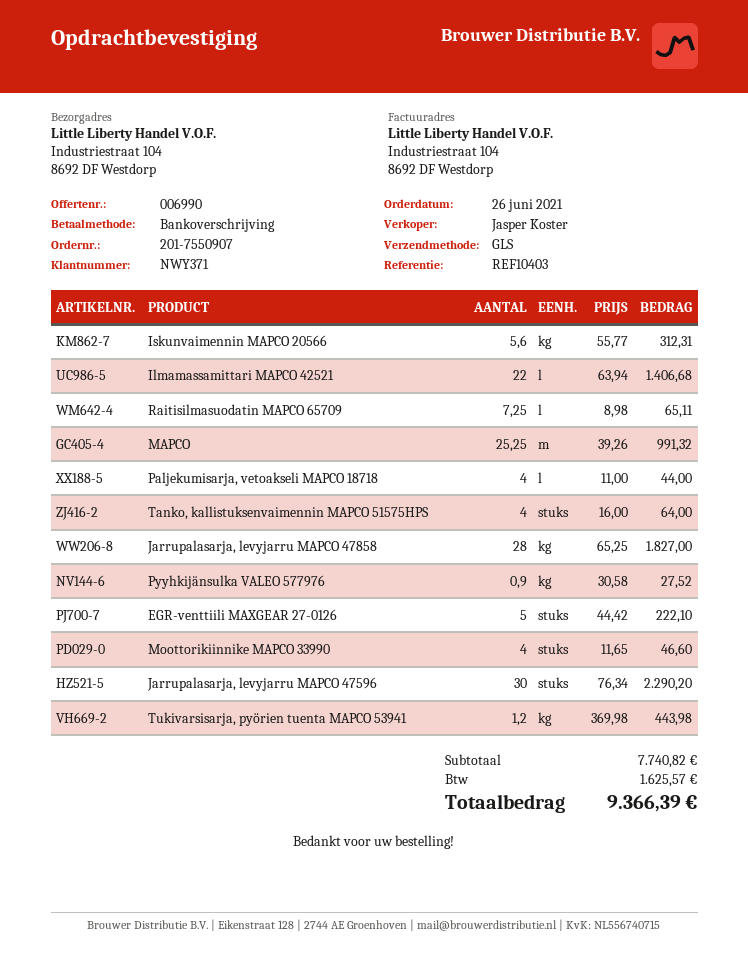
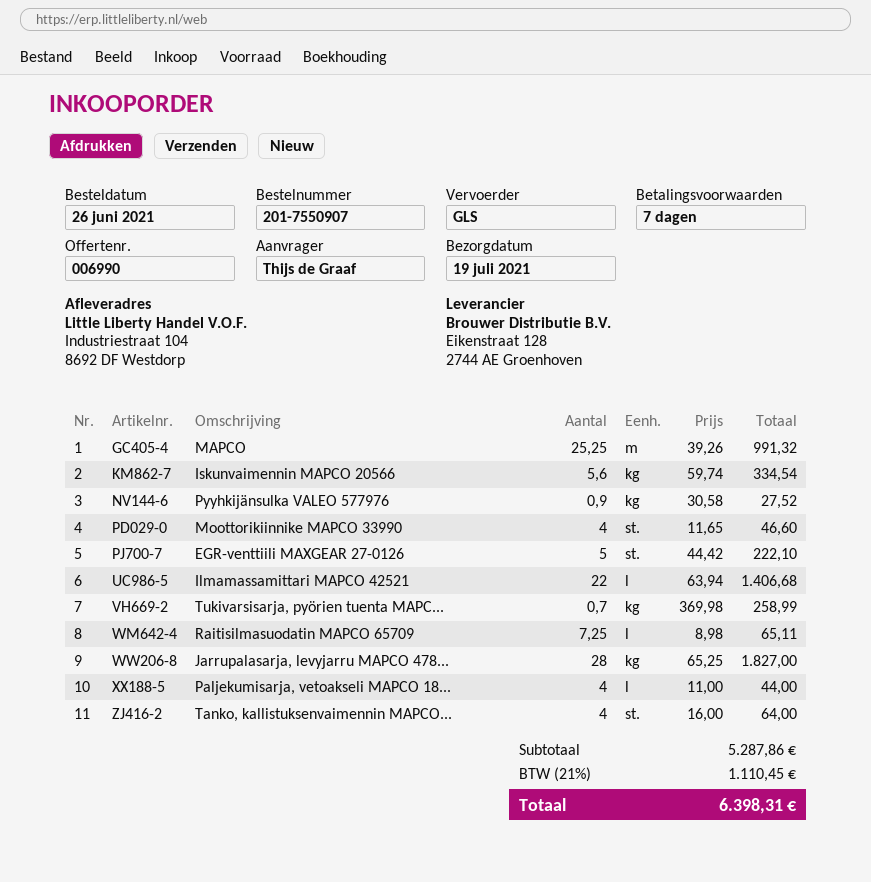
Iskunvaimennin MAPCO 20566: 5.6 x 55.77 = 312.31 -> 5.6 x 59.74 = 334.54
Jarrupalasarja, levyjarru MAPCO 47596: 30 x 76.34 = 2290.20 -> none
Tukivarsisarja, pyörien tuenta MAPCO 53941: 1.2 x 369.98 = 443.98 -> 0.7 x 369.98 = 258.99
subtotal: 7740.82 -> 5287.86
tax: 1625.57 -> 1110.45
total: 9366.39 -> 6398.31

